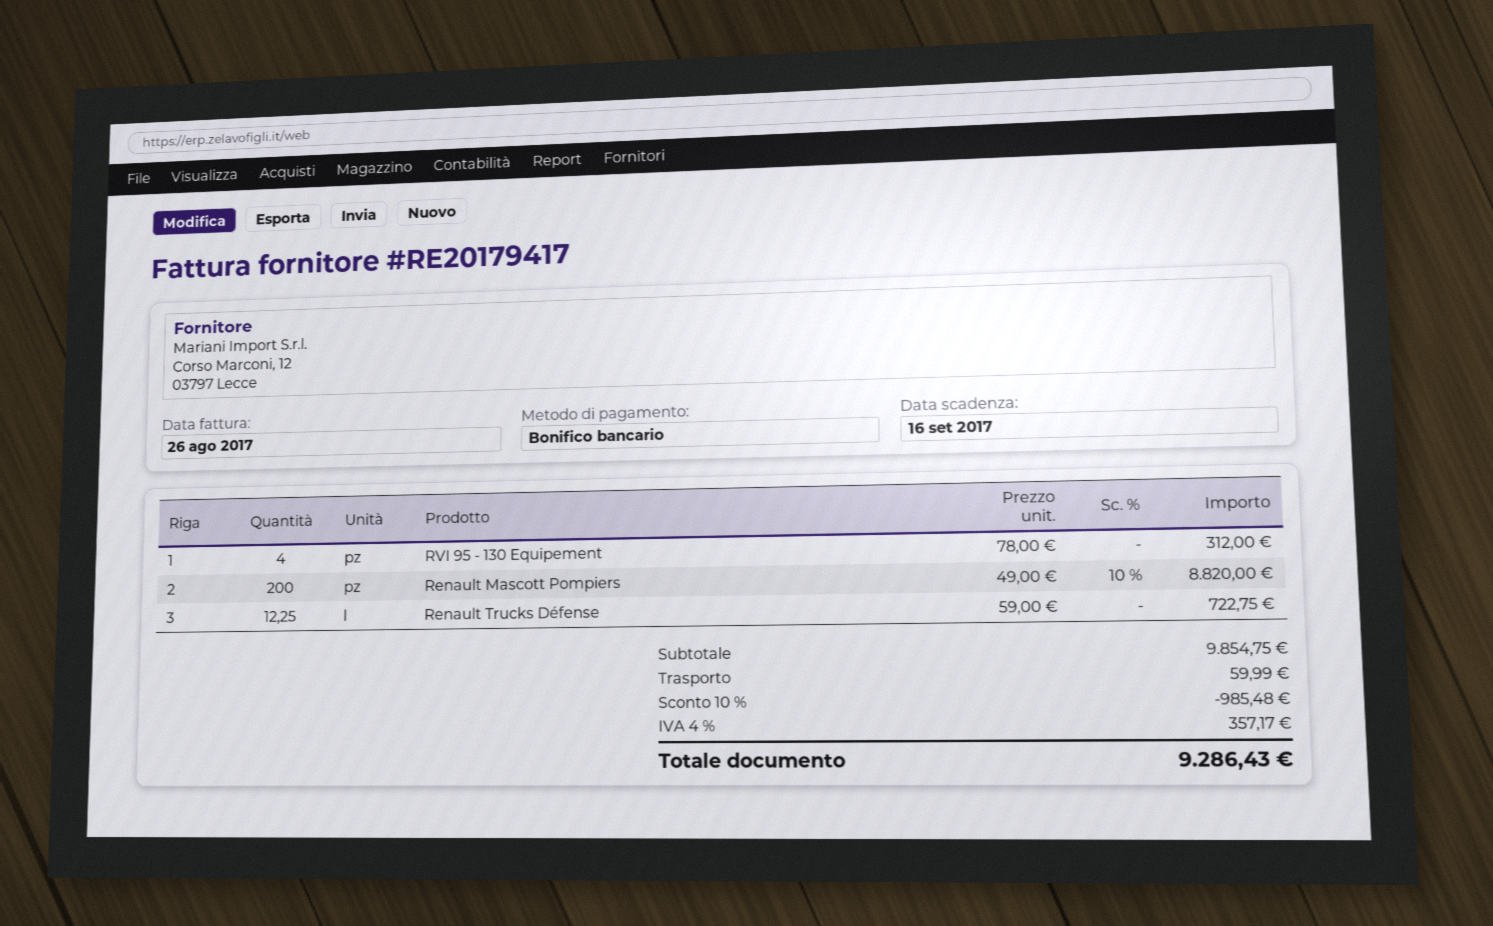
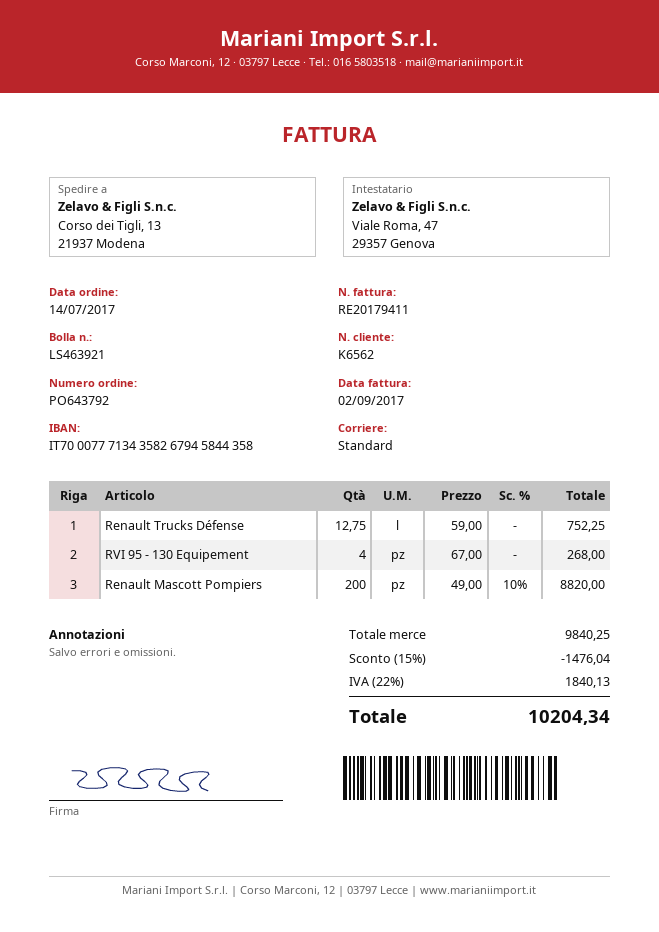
invoice number: RE20179417 -> RE20179411
invoice date: 2017-08-26 -> 2017-09-02
RVI 95 - 130 Equipement: 4 x 78.00 = 312.00 -> 4 x 67.00 = 268.00
Renault Trucks Défense: 12.25 x 59.00 = 722.75 -> 12.75 x 59.00 = 752.25
subtotal: 9854.75 -> 9840.25
discount: 10% = 985.48 -> 15% = 1476.04
shipping: 59.99 -> none
tax: 4% = 357.17 -> 22% = 1840.13
total: 9286.43 -> 10204.34

